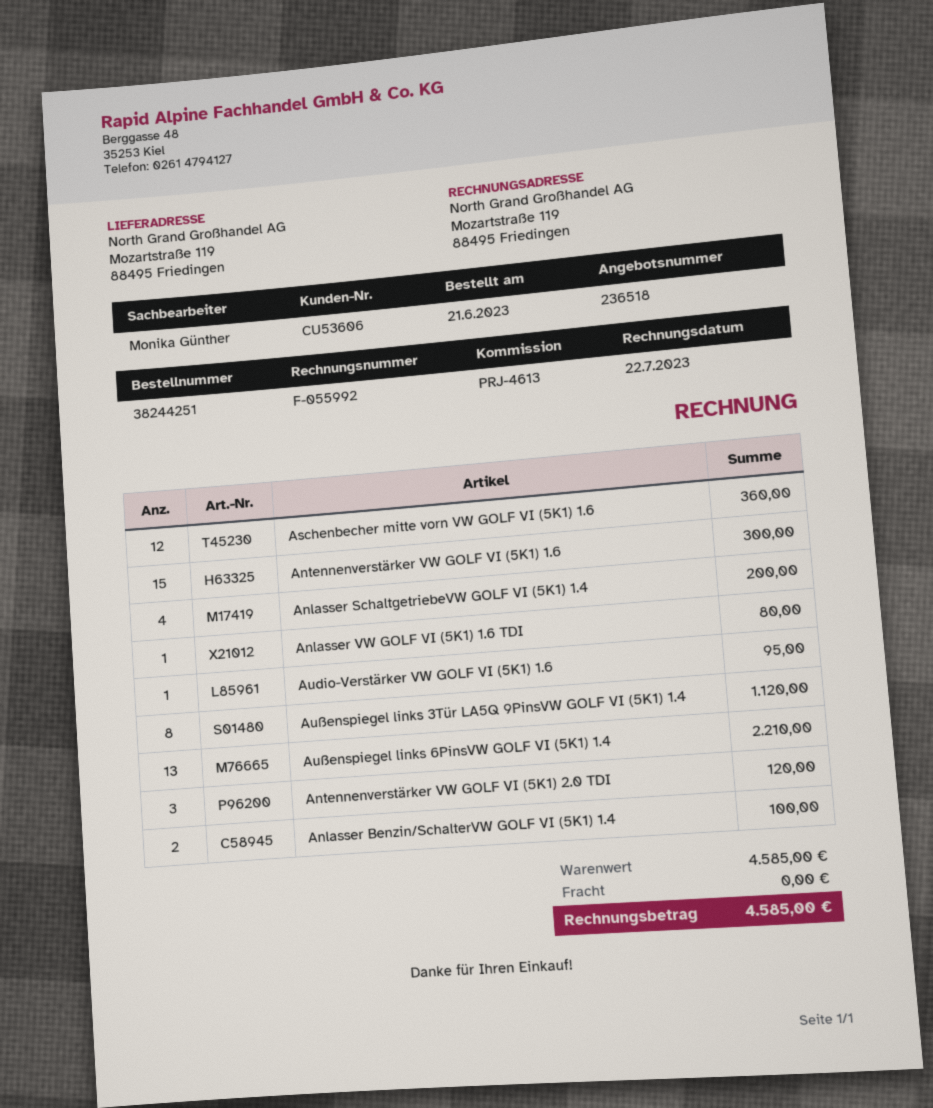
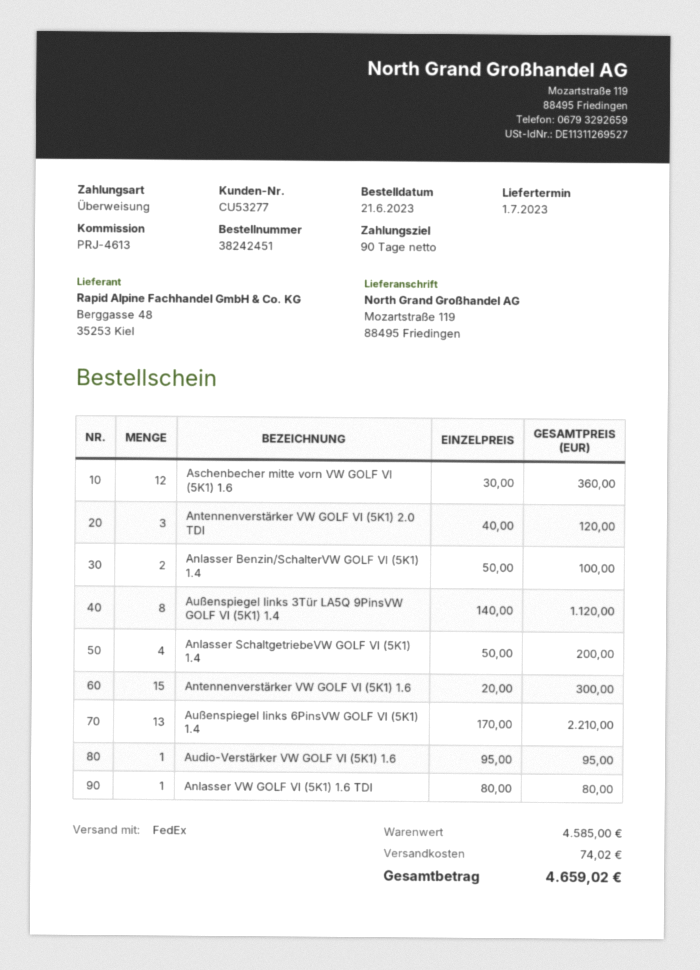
order number: 38244251 -> 38242451
customer number: CU53606 -> CU53277
shipping: 0.00 -> 74.02
total: 4585.00 -> 4659.02

